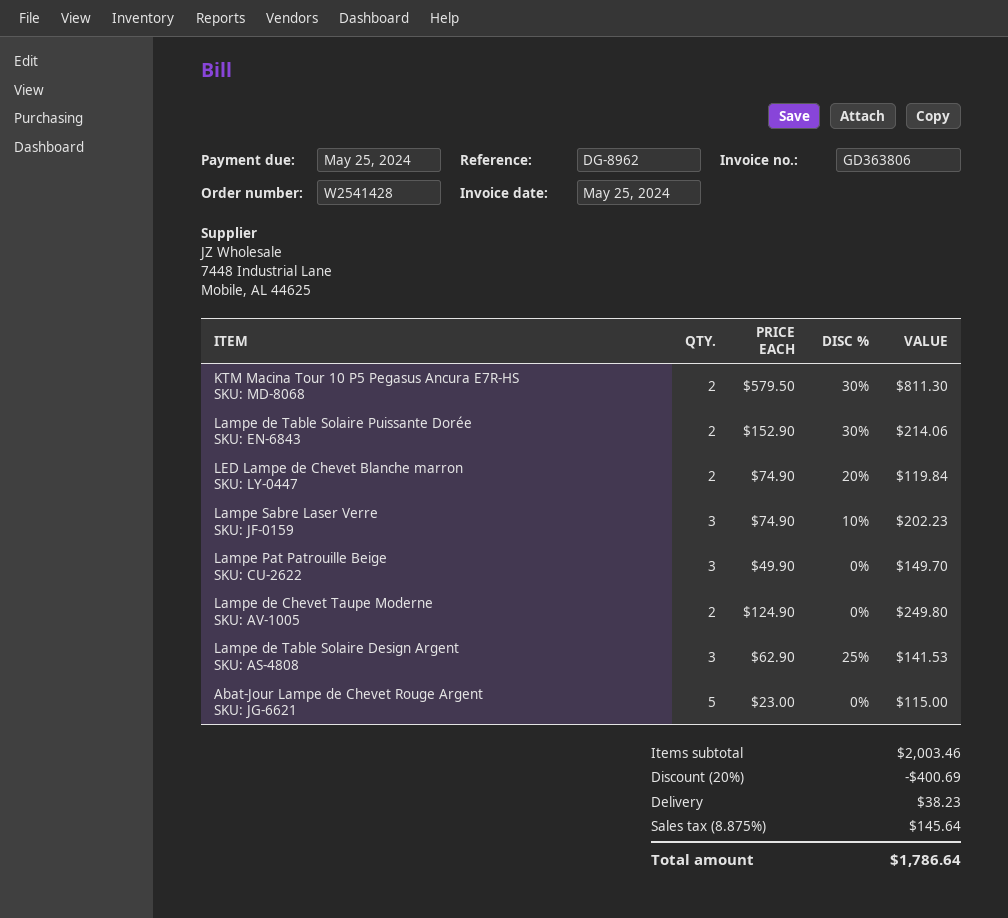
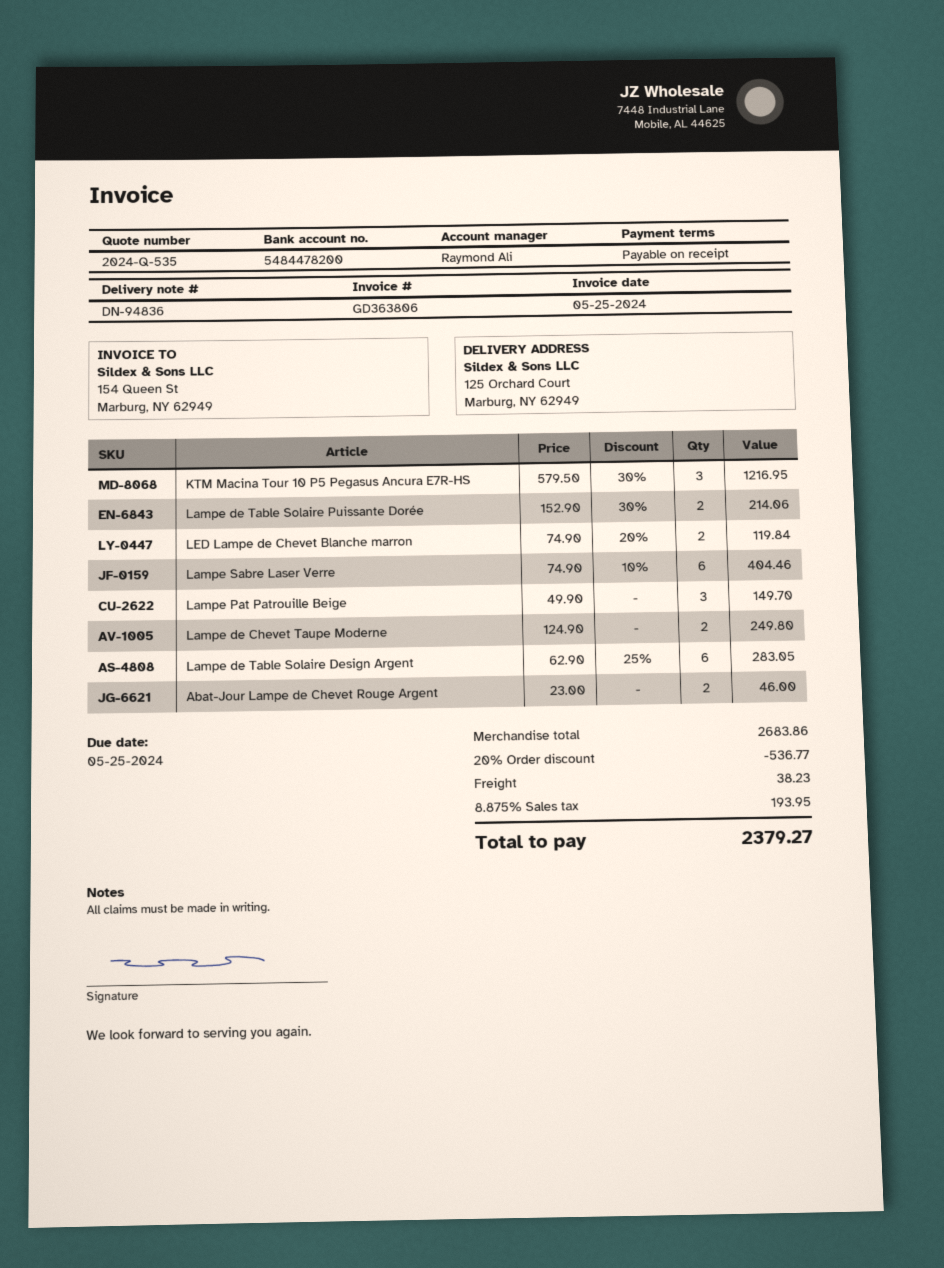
KTM Macina Tour 10 P5 Pegasus Ancura E7R-HS: 2 x 579.50 - 30% = 811.30 -> 3 x 579.50 - 30% = 1216.95
Lampe Sabre Laser Verre: 3 x 74.90 - 10% = 202.23 -> 6 x 74.90 - 10% = 404.46
Lampe de Table Solaire Design Argent: 3 x 62.90 - 25% = 141.53 -> 6 x 62.90 - 25% = 283.05
Abat-Jour Lampe de Chevet Rouge Argent: 5 x 23.00 = 115.00 -> 2 x 23.00 = 46.00
subtotal: 2003.46 -> 2683.86
discount: 20% = 400.69 -> 20% = 536.77
tax: 8.875% = 145.64 -> 8.875% = 193.95
total: 1786.64 -> 2379.27

